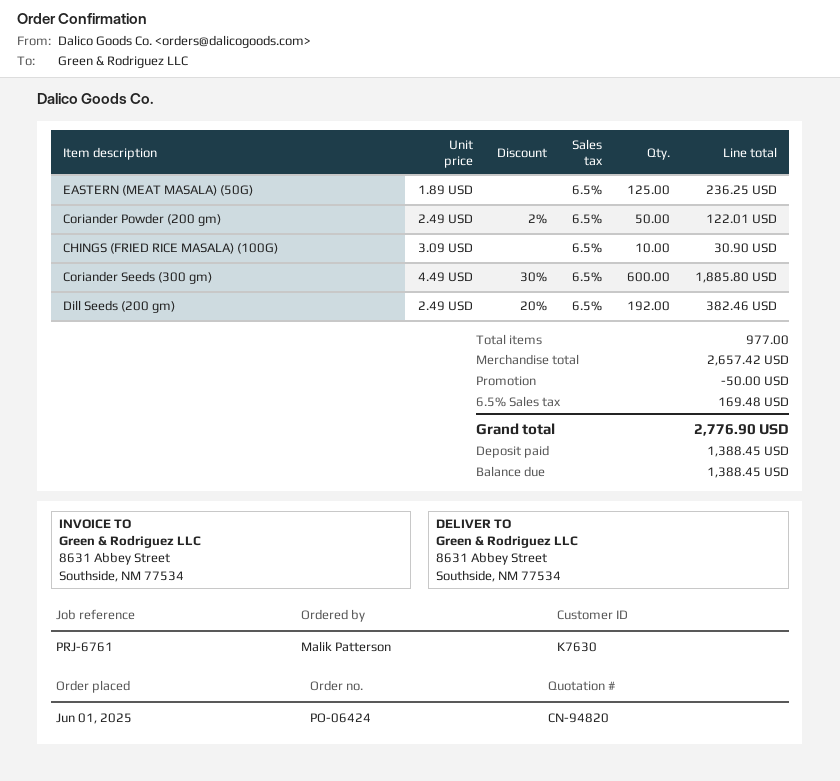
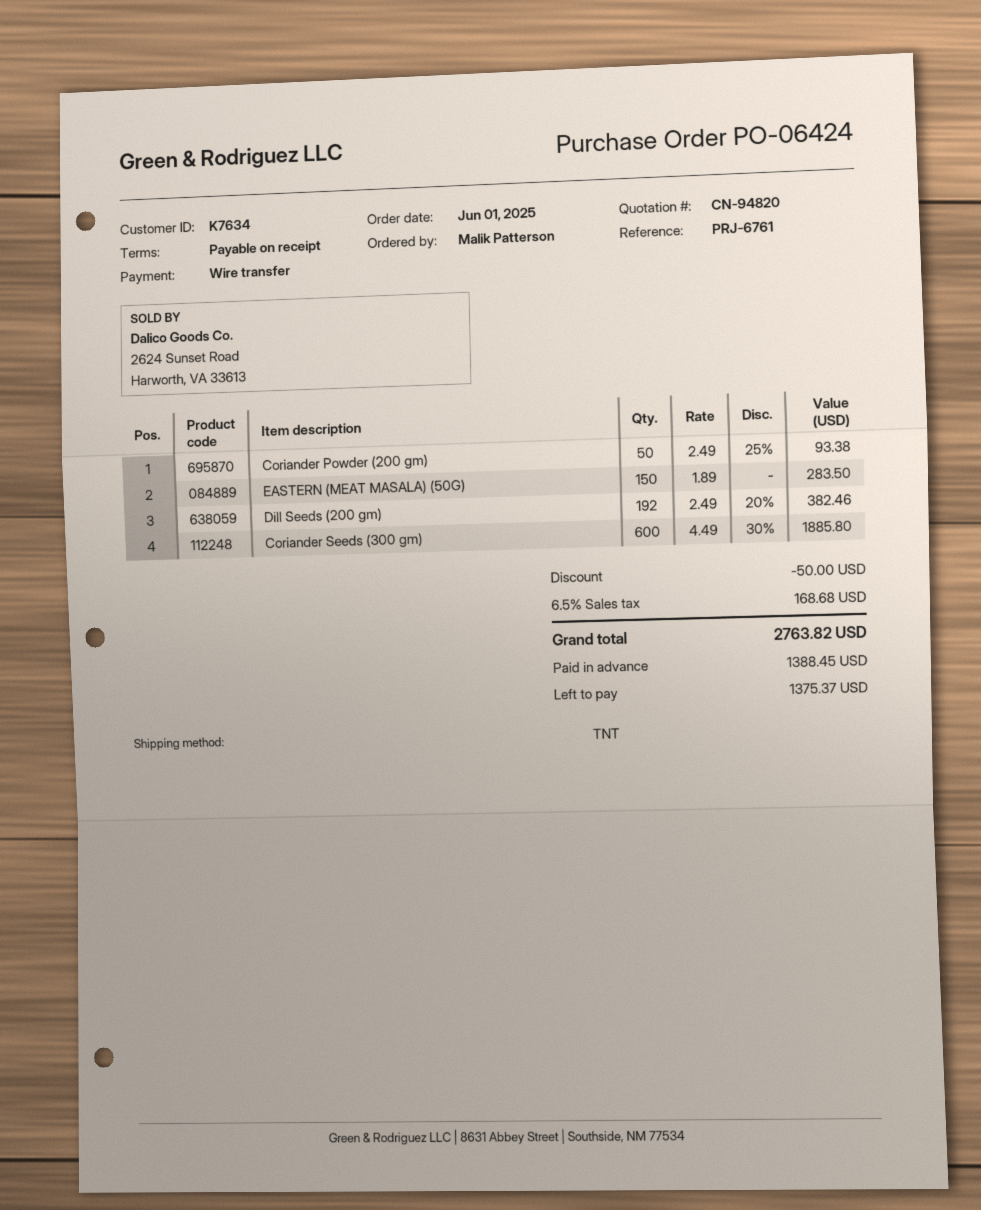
customer number: K7630 -> K7634
EASTERN (MEAT MASALA) (50G): 125 x 1.89 = 236.25 -> 150 x 1.89 = 283.50
Coriander Powder (200 gm): 50 x 2.49 - 2% = 122.01 -> 50 x 2.49 - 25% = 93.38
CHINGS (FRIED RICE MASALA) (100G): 10 x 3.09 = 30.90 -> none
tax: 6.5% = 169.48 -> 6.5% = 168.68
total: 2776.90 -> 2763.82
balance: 1388.45 -> 1375.37

